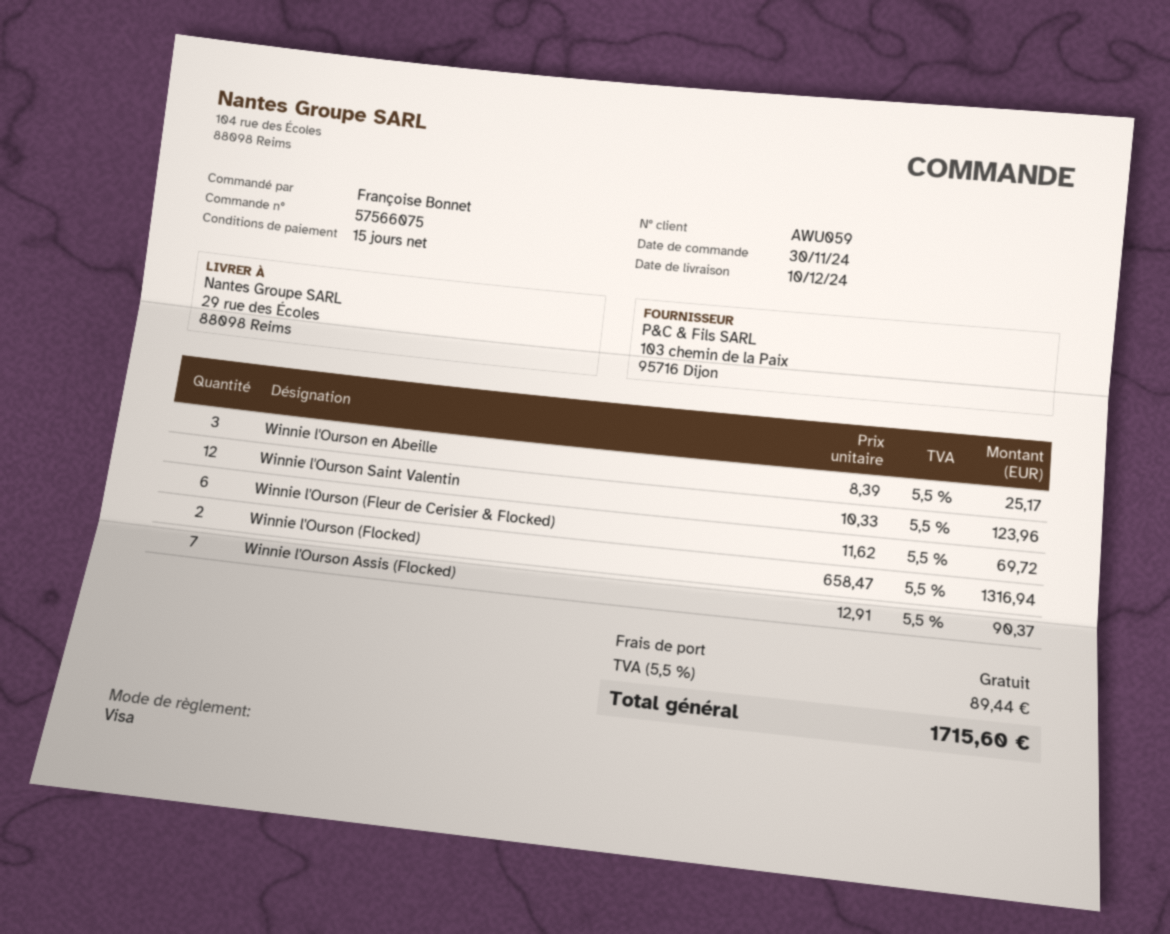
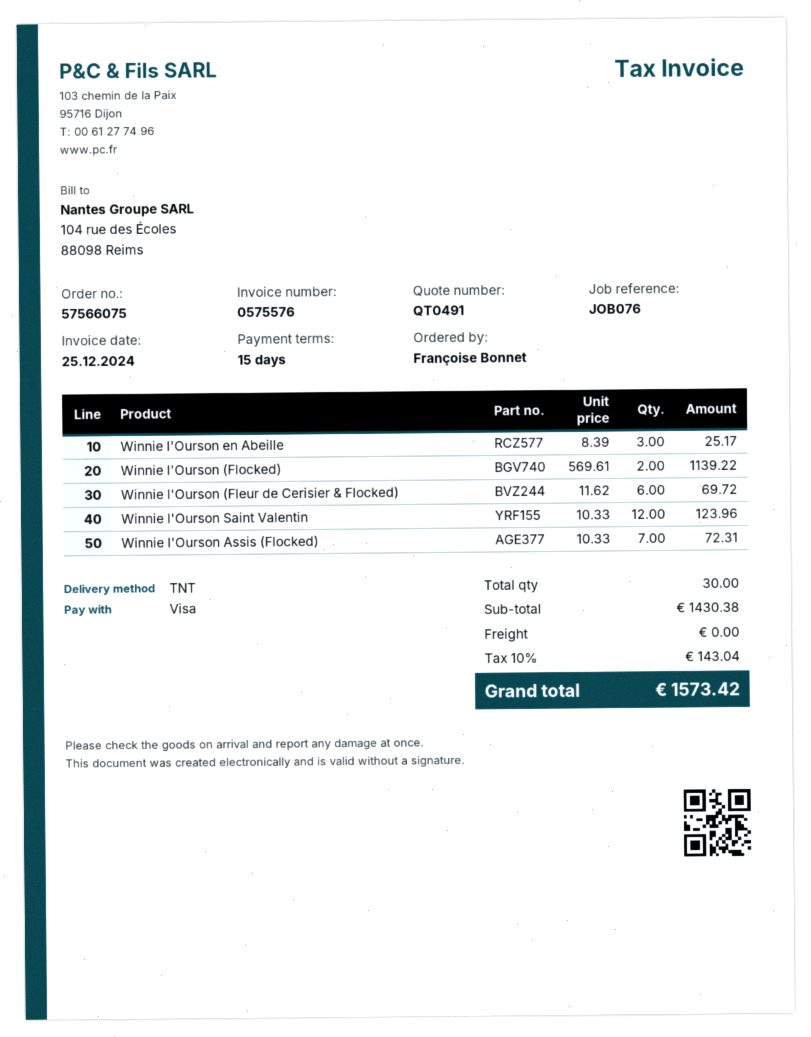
Winnie l'Ourson (Flocked): 2 x 658.47 = 1316.94 -> 2 x 569.61 = 1139.22
Winnie l'Ourson Assis (Flocked): 7 x 12.91 = 90.37 -> 7 x 10.33 = 72.31
tax: 5.5% = 89.44 -> 10% = 143.04
total: 1715.60 -> 1573.42

